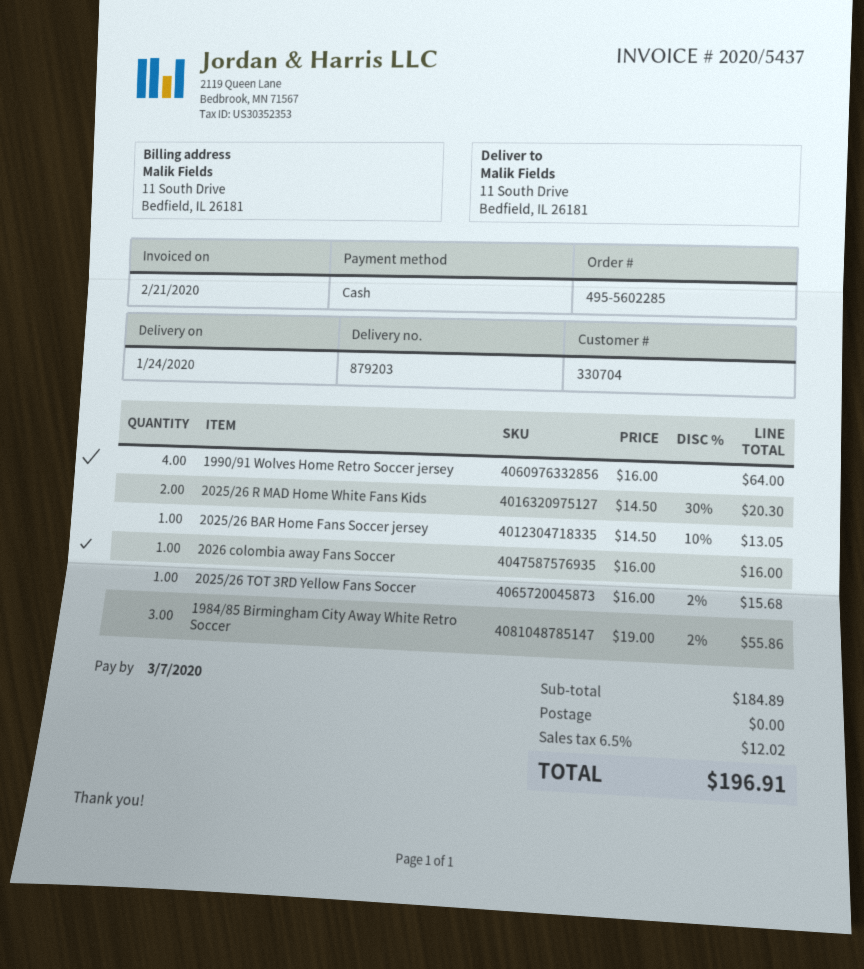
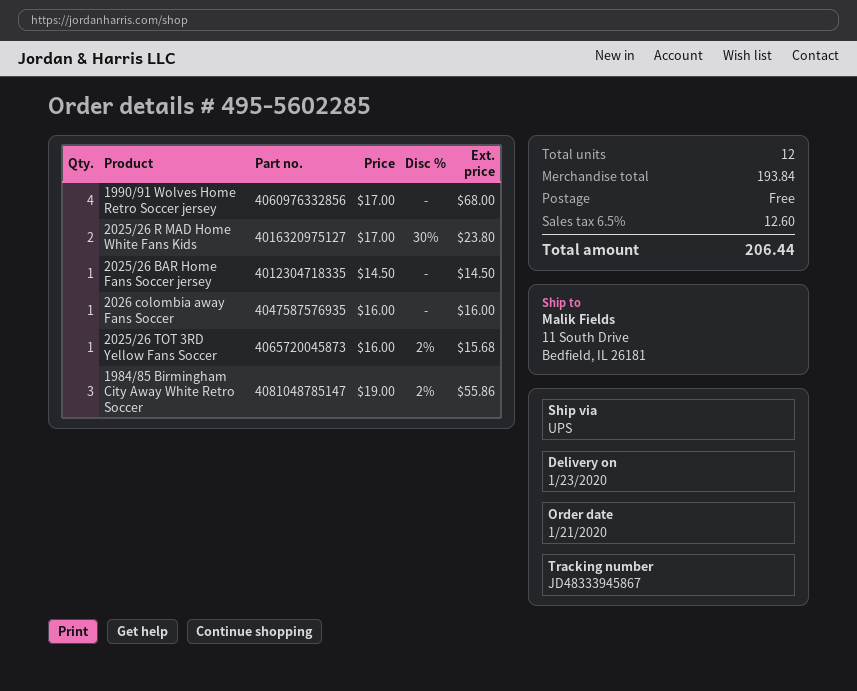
delivery date: 2020-01-24 -> 2020-01-23
1990/91 Wolves Home Retro Soccer jersey: 4 x 16.00 = 64.00 -> 4 x 17.00 = 68.00
2025/26 R MAD Home White Fans Kids: 2 x 14.50 - 30% = 20.30 -> 2 x 17.00 - 30% = 23.80
2025/26 BAR Home Fans Soccer jersey: 1 x 14.50 - 10% = 13.05 -> 1 x 14.50 = 14.50
subtotal: 184.89 -> 193.84
tax: 6.5% = 12.02 -> 6.5% = 12.60
total: 196.91 -> 206.44

